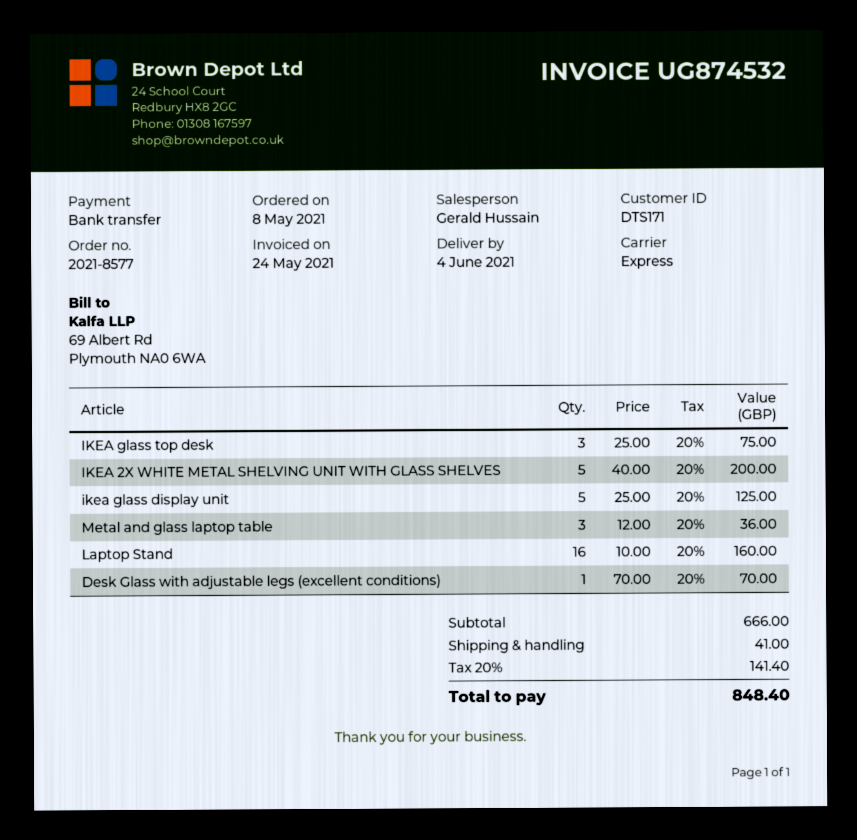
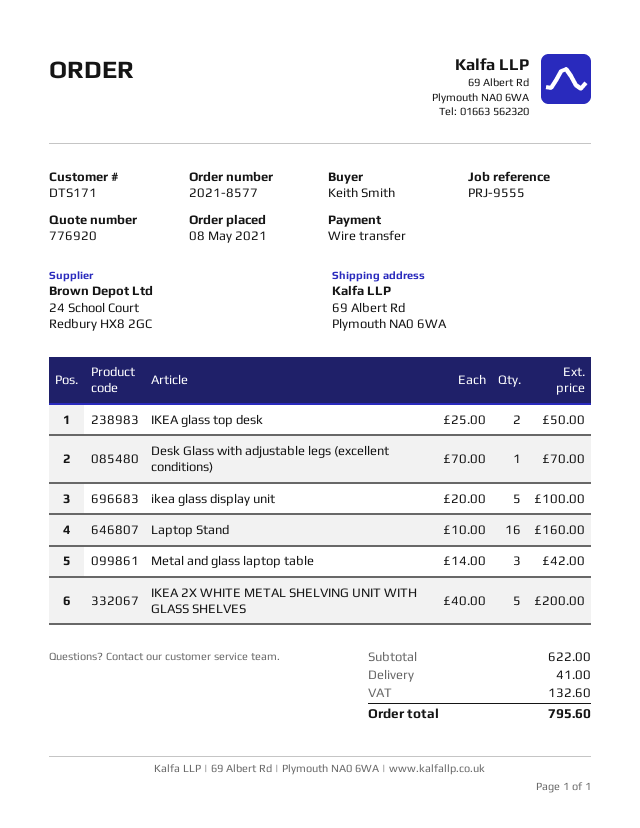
IKEA glass top desk: 3 x 25.00 = 75.00 -> 2 x 25.00 = 50.00
ikea glass display unit: 5 x 25.00 = 125.00 -> 5 x 20.00 = 100.00
Metal and glass laptop table: 3 x 12.00 = 36.00 -> 3 x 14.00 = 42.00
subtotal: 666.00 -> 622.00
tax: 141.40 -> 132.60
total: 848.40 -> 795.60

